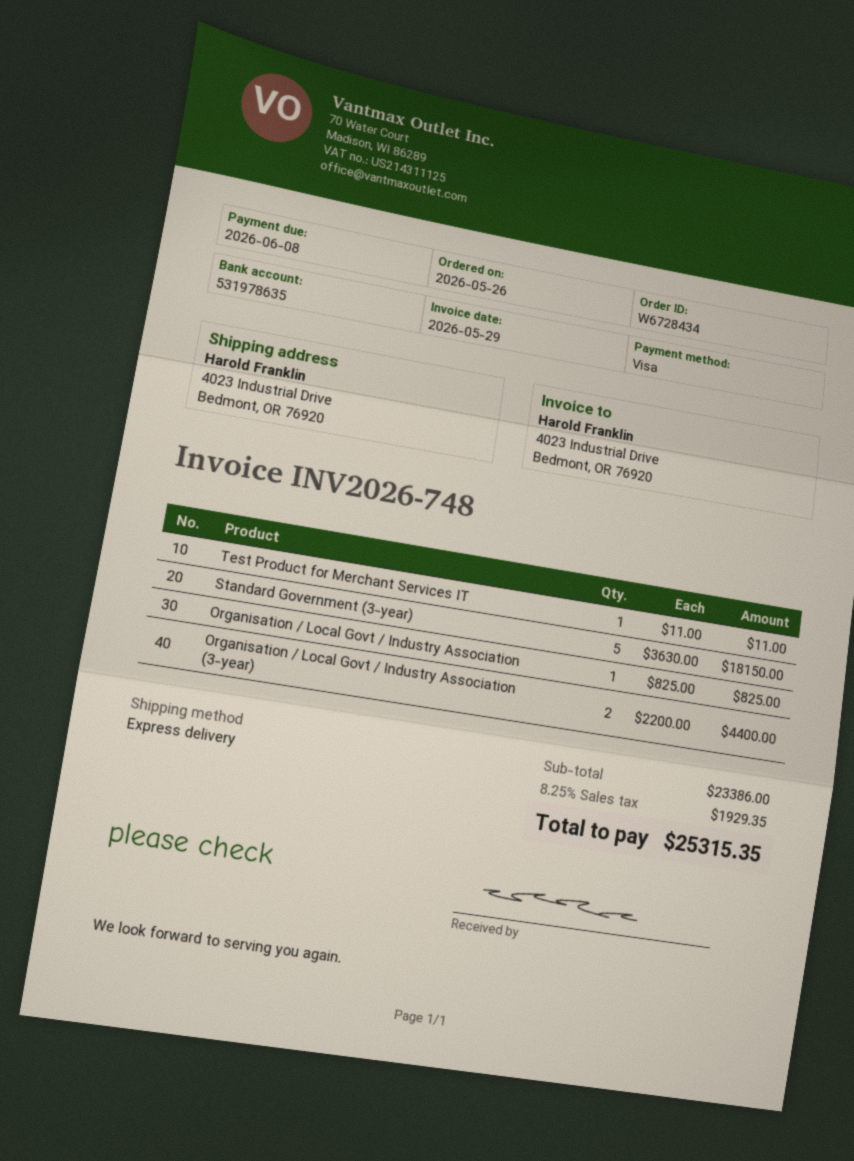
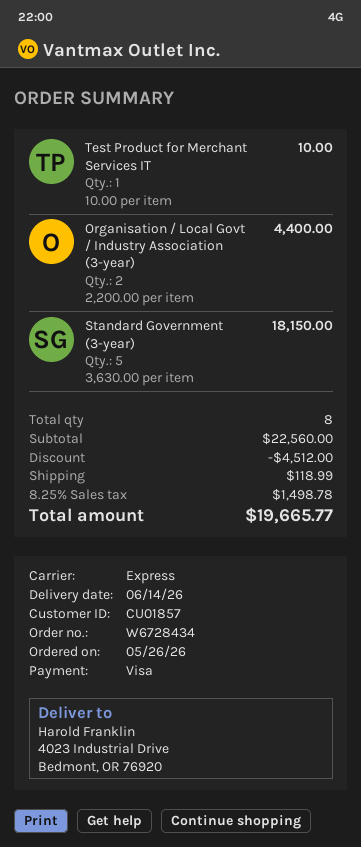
Test Product for Merchant Services IT: 1 x 11.00 = 11.00 -> 1 x 10.00 = 10.00
Organisation / Local Govt / Industry Association: 1 x 825.00 = 825.00 -> none
subtotal: 23386.00 -> 22560.00
discount: none -> 4512.00
shipping: none -> 118.99
tax: 8.25% = 1929.35 -> 8.25% = 1498.78
total: 25315.35 -> 19665.77

